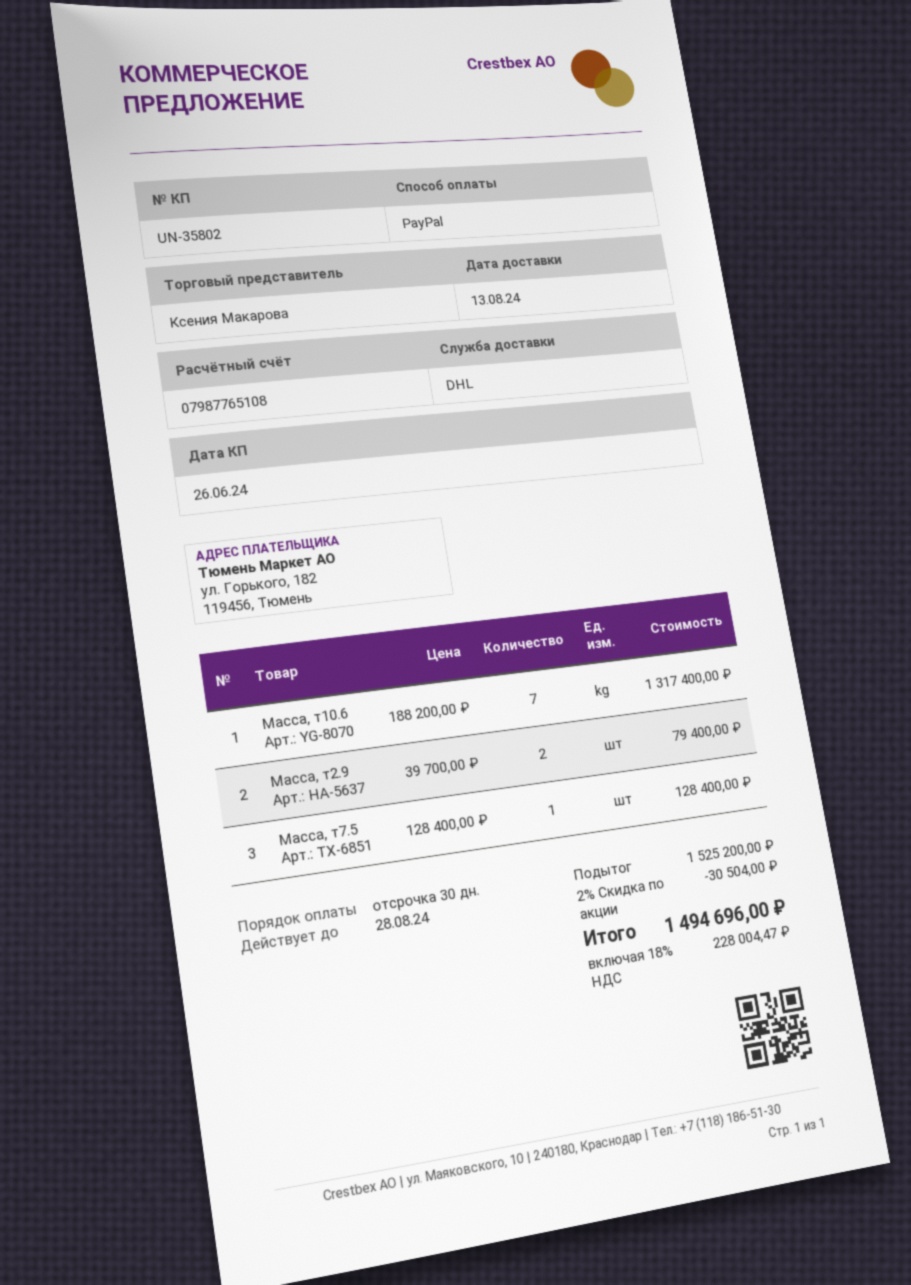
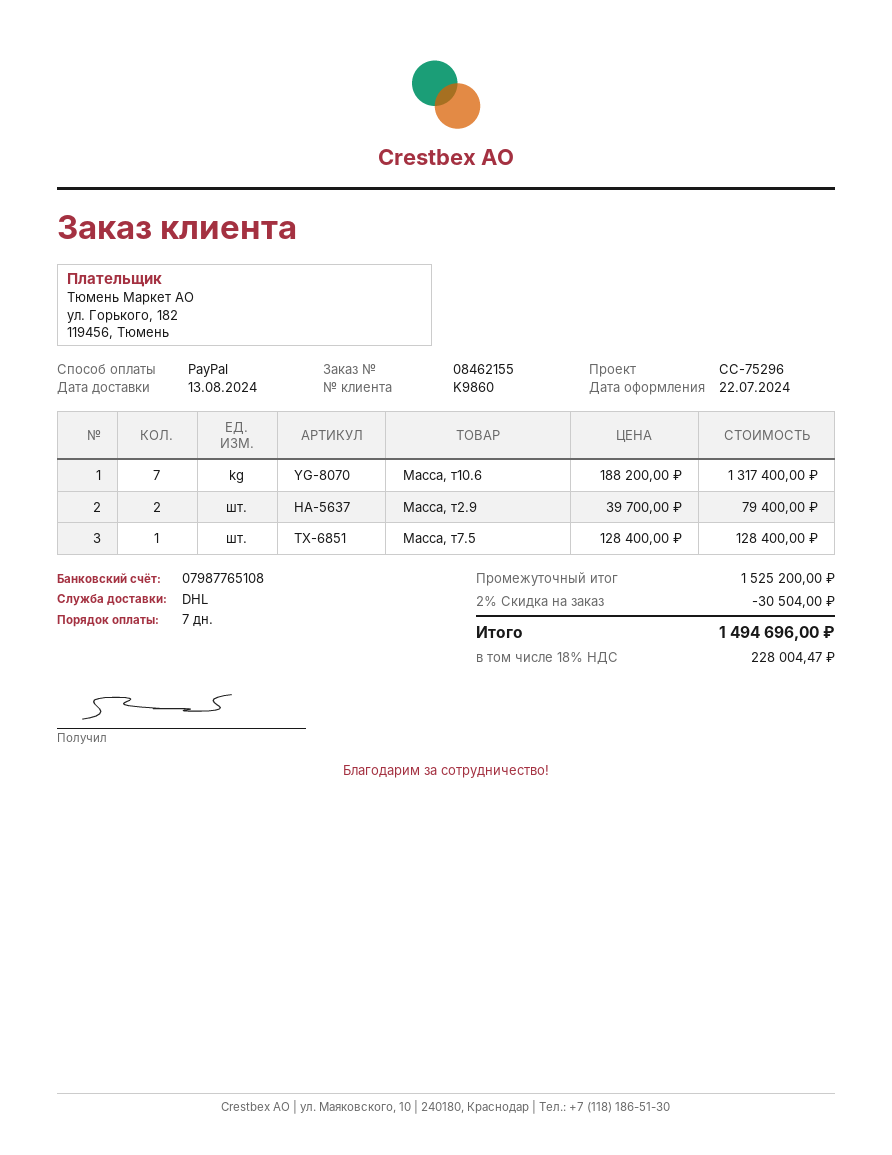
payment terms: 30 days -> 7 days

